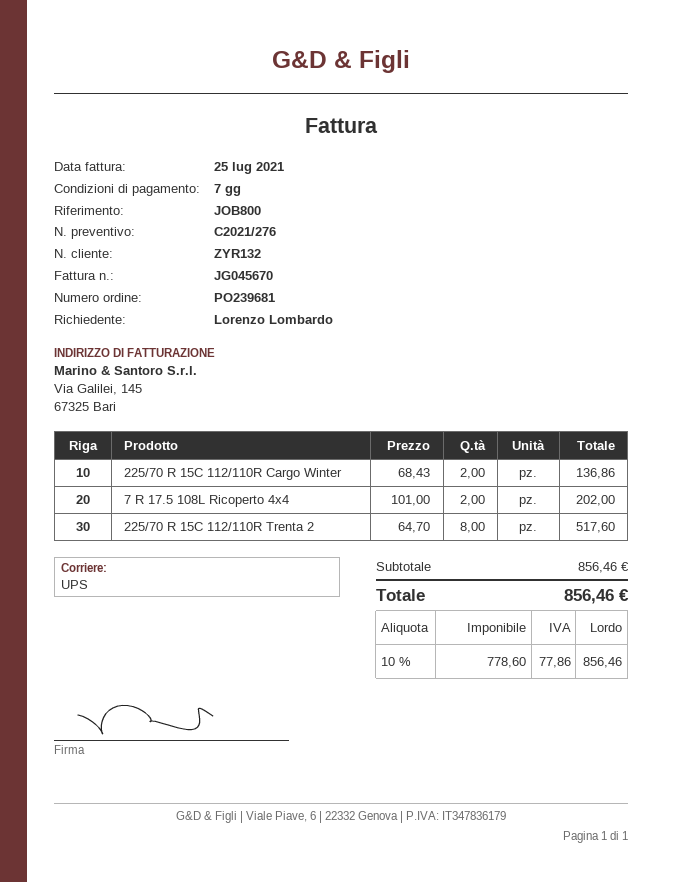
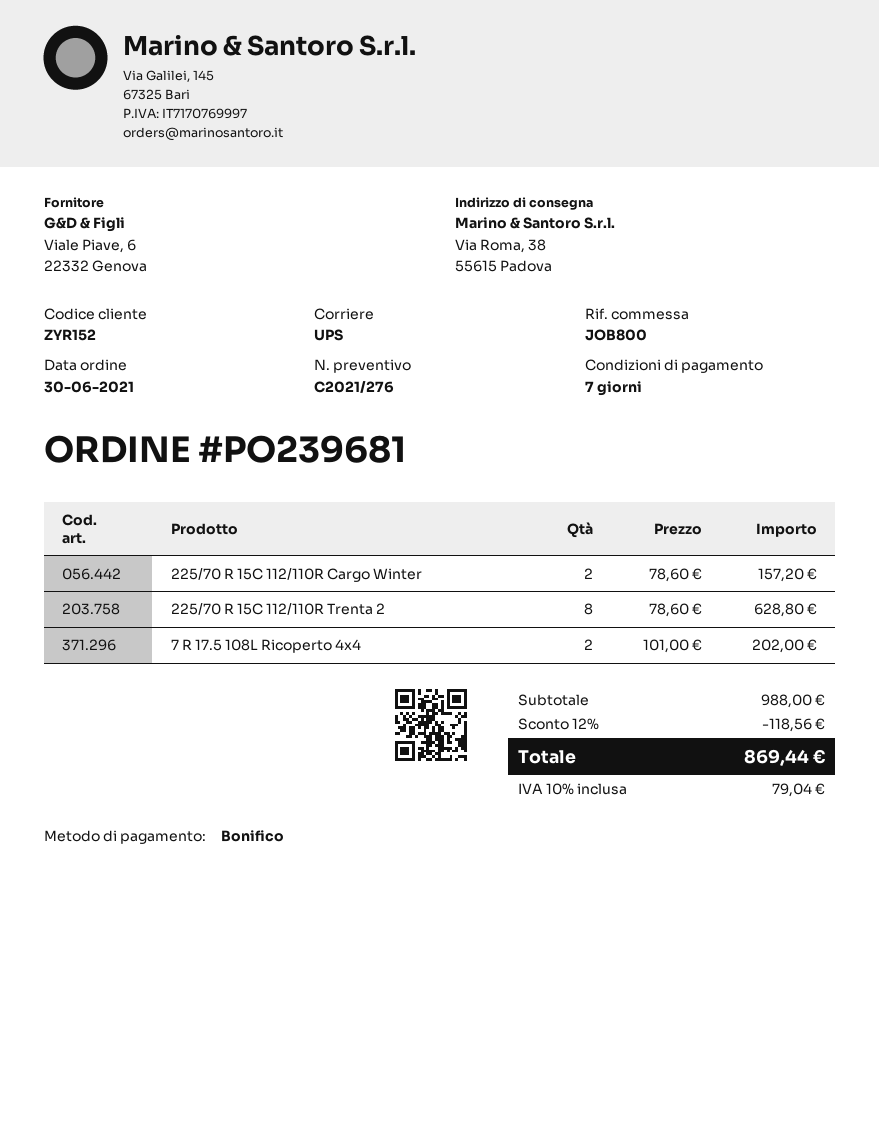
customer number: ZYR132 -> ZYR152
225/70 R 15C 112/110R Cargo Winter: 2 x 68.43 = 136.86 -> 2 x 78.60 = 157.20
225/70 R 15C 112/110R Trenta 2: 8 x 64.70 = 517.60 -> 8 x 78.60 = 628.80
subtotal: 856.46 -> 988.00
discount: none -> 12% = 118.56
tax: 10% = 77.86 -> 10% = 79.04
total: 856.46 -> 869.44

